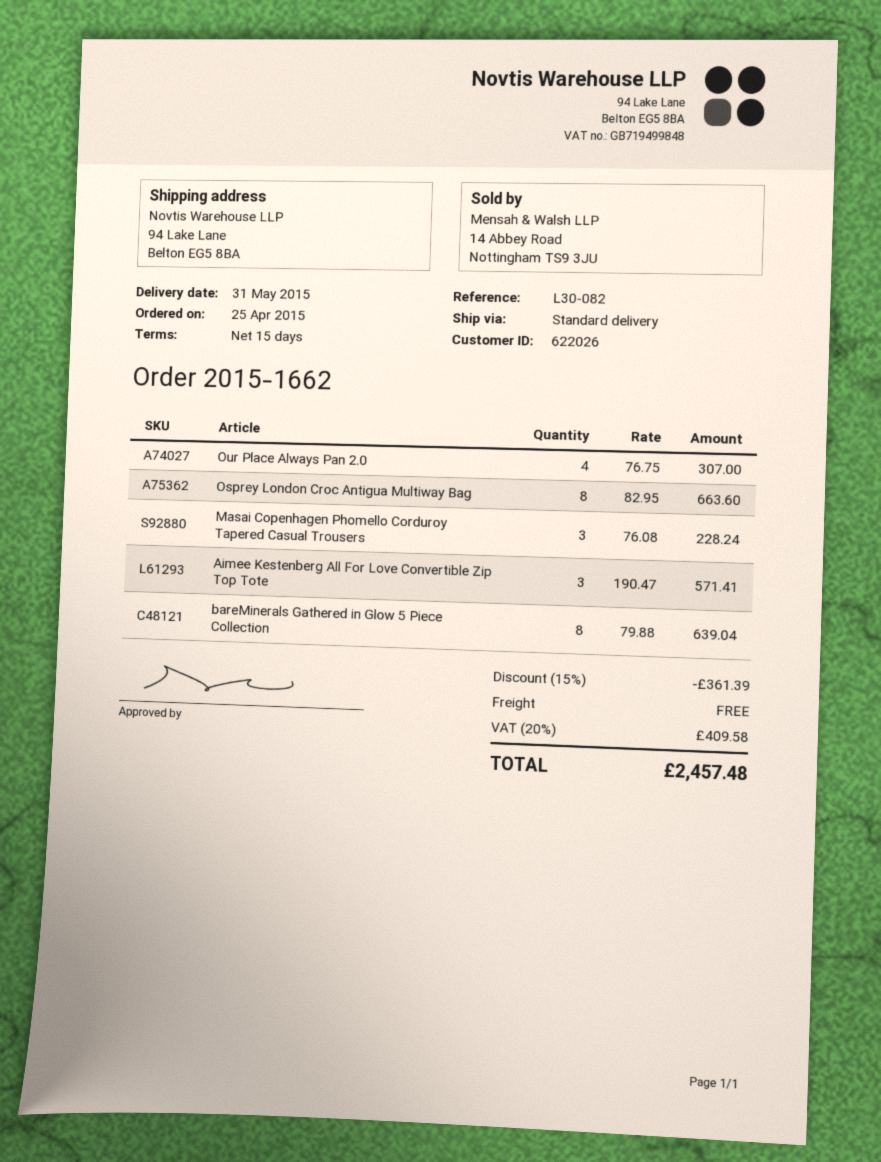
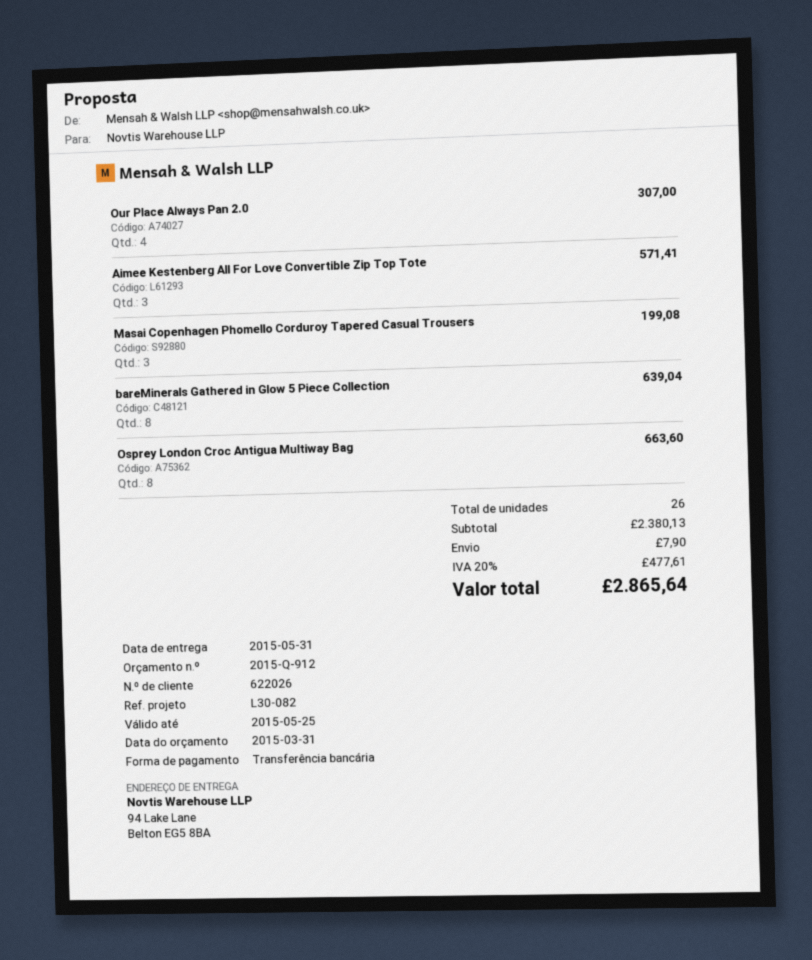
Masai Copenhagen Phomello Corduroy Tapered Casual Trousers: 3 for 228.24 -> 3 for 199.08
discount: 15% = 361.39 -> none
shipping: 0.00 -> 7.90
tax: 20% = 409.58 -> 20% = 477.61
total: 2457.48 -> 2865.64

